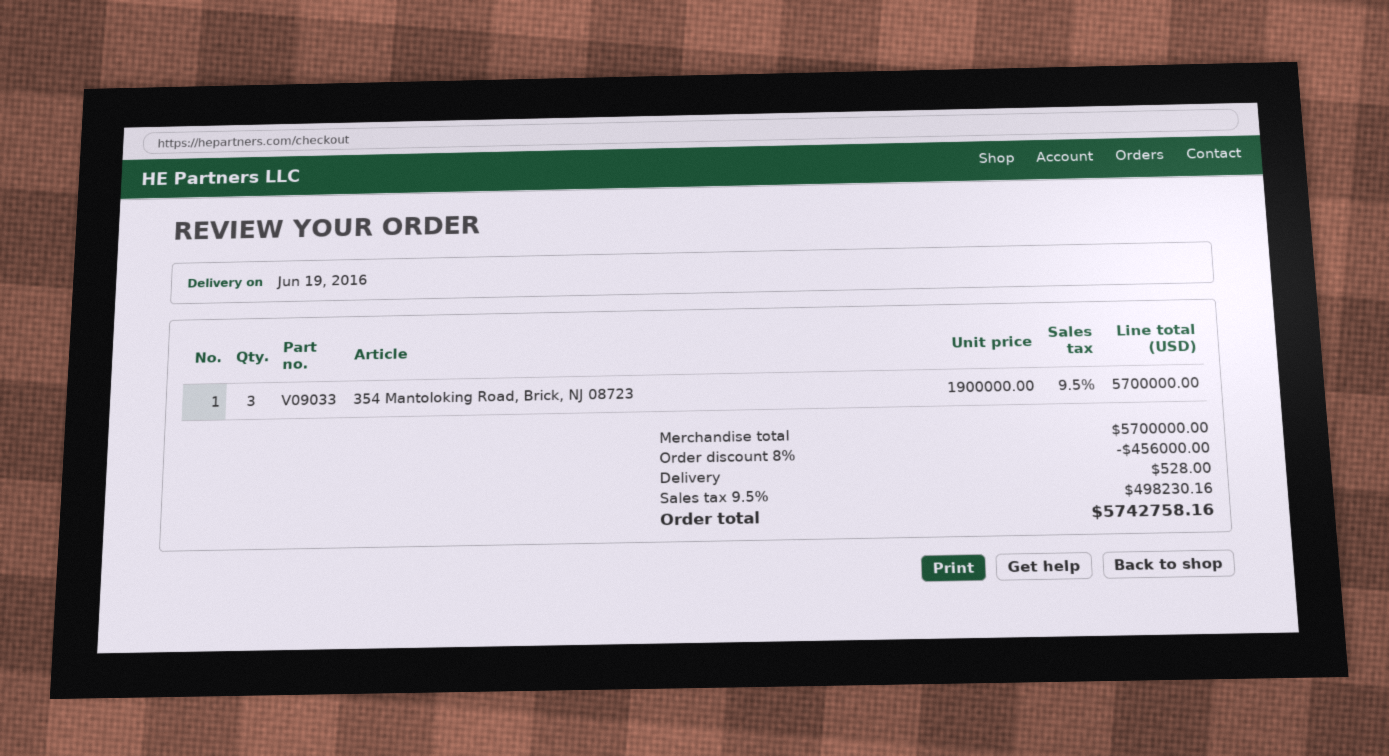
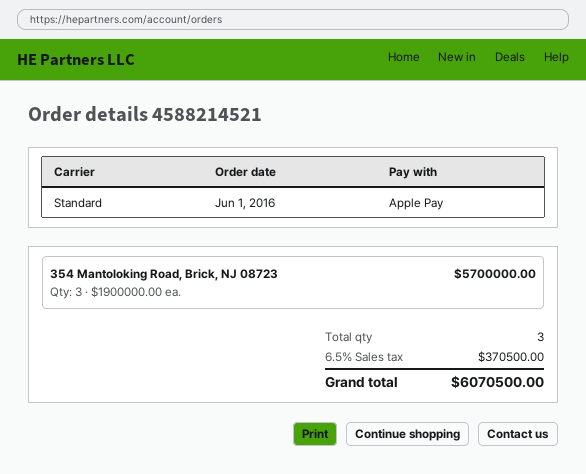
discount: 8% = 456000.00 -> none
shipping: 528.00 -> none
tax: 9.5% = 498230.16 -> 6.5% = 370500.00
total: 5742758.16 -> 6070500.00

